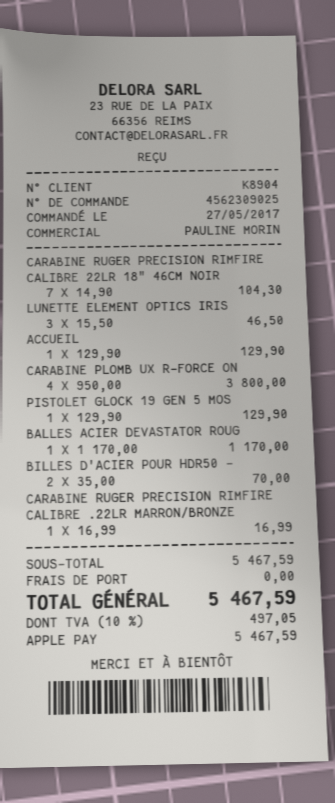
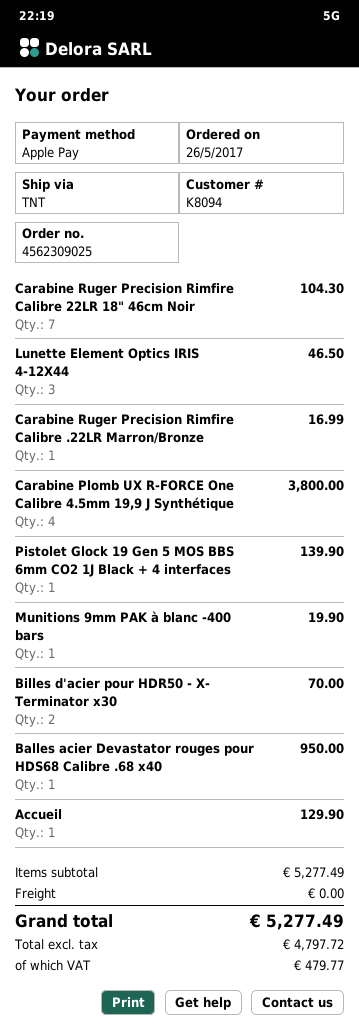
order date: 2017-05-27 -> 2017-05-26
customer number: K8904 -> K8094
PISTOLET GLOCK 19 GEN 5 MOS: 1 for 129.90 -> 1 for 139.90
BALLES ACIER DEVASTATOR ROUG: 1 for 1170.00 -> 1 for 950.00
Munitions 9mm PAK à blanc -400 bars: none -> 1 for 19.90
subtotal: 5467.59 -> 5277.49
tax: 497.05 -> 479.77
total: 5467.59 -> 5277.49

